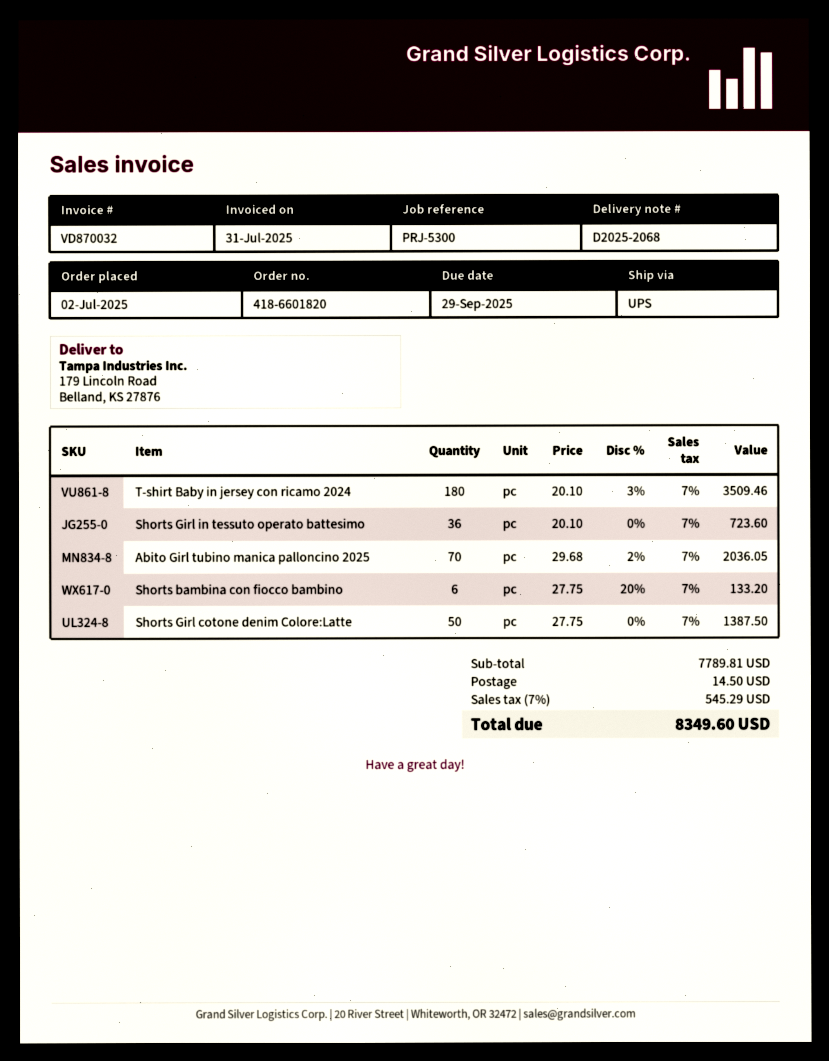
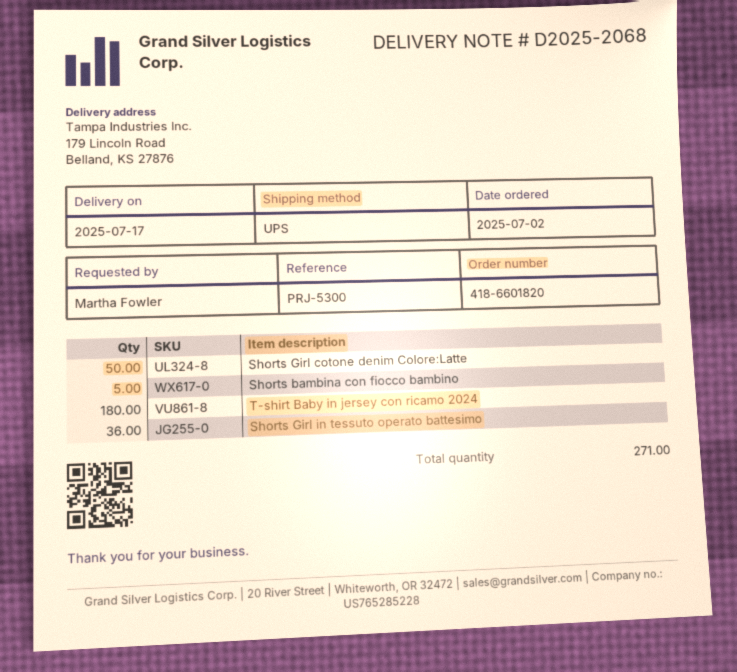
Abito Girl tubino manica palloncino 2025: 70 -> none
Shorts bambina con fiocco bambino: 6 -> 5

